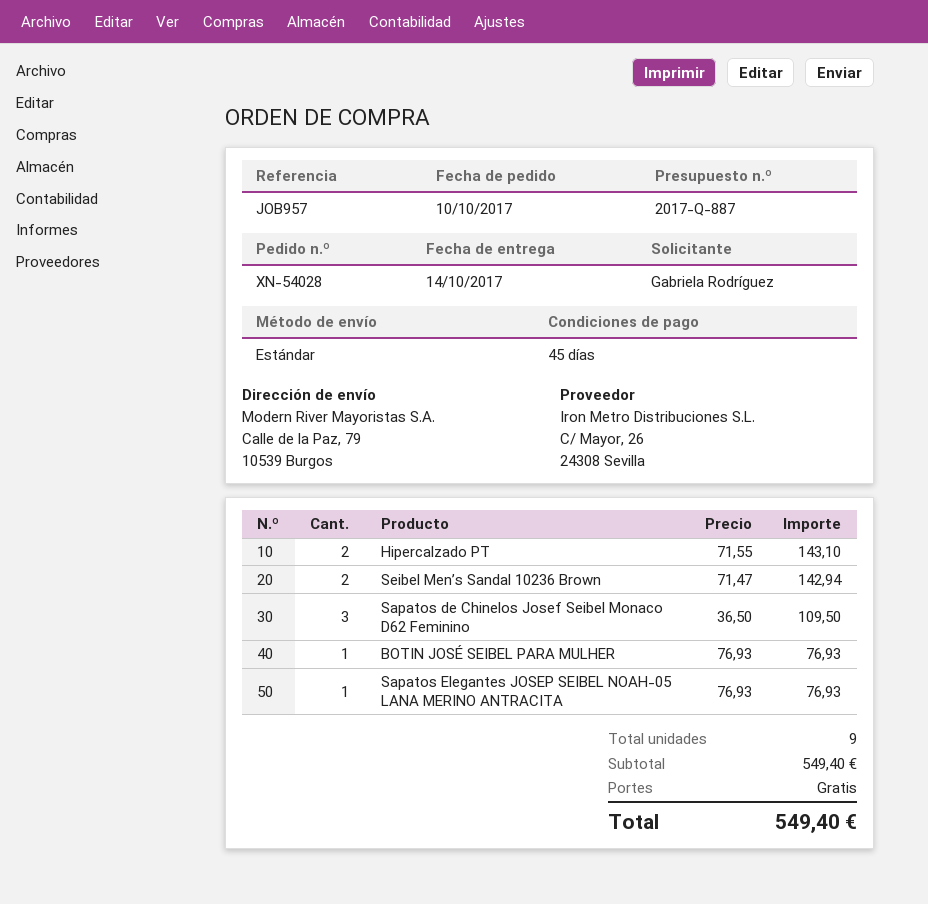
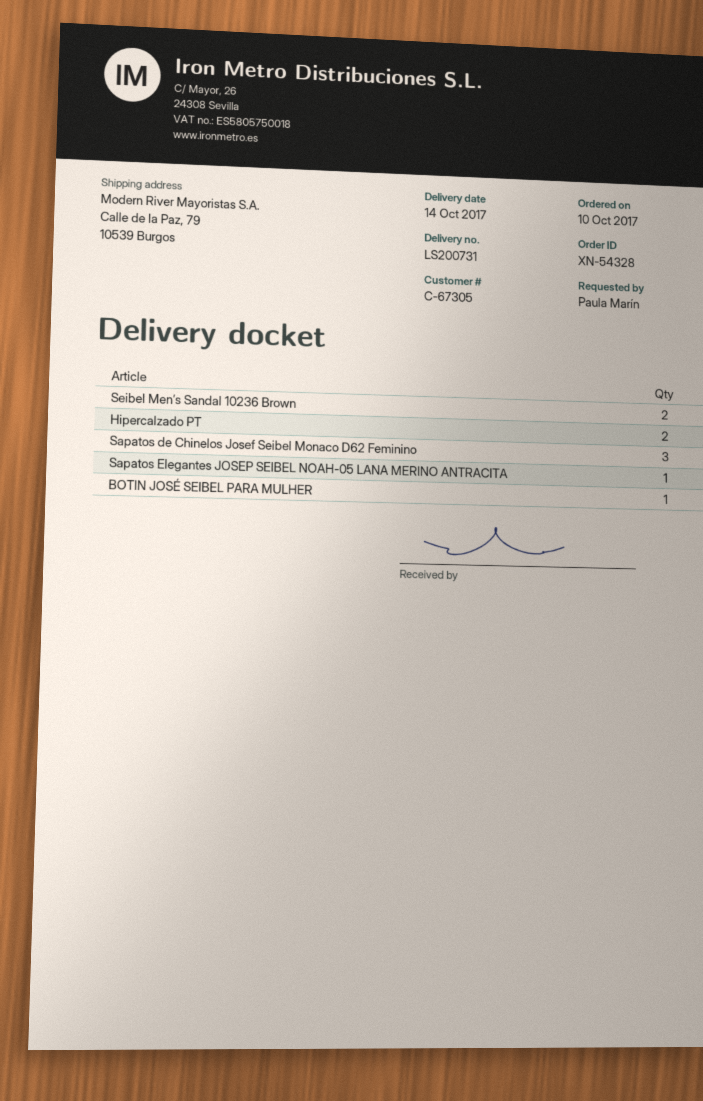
order number: XN-54028 -> XN-54328
ordered by: Gabriela Rodríguez -> Paula Marín

